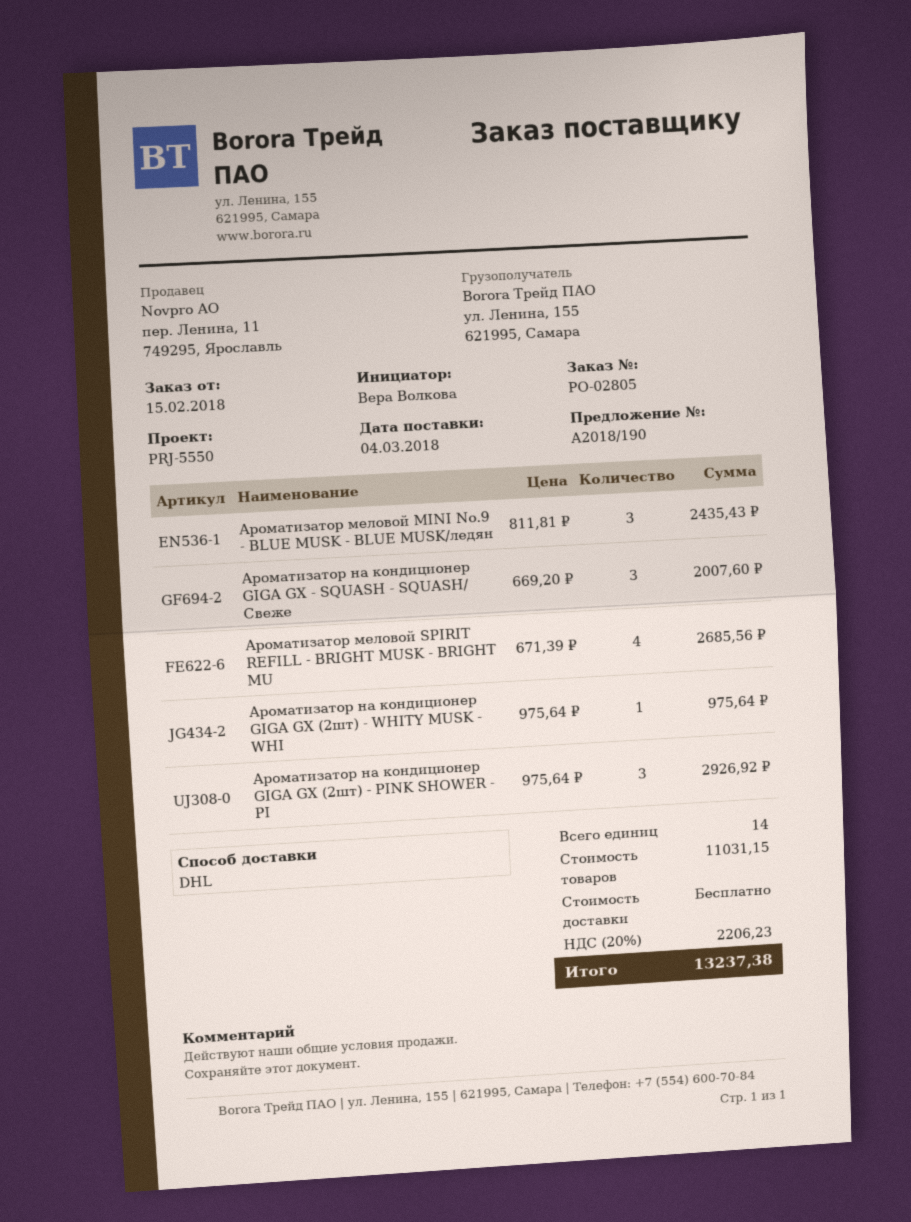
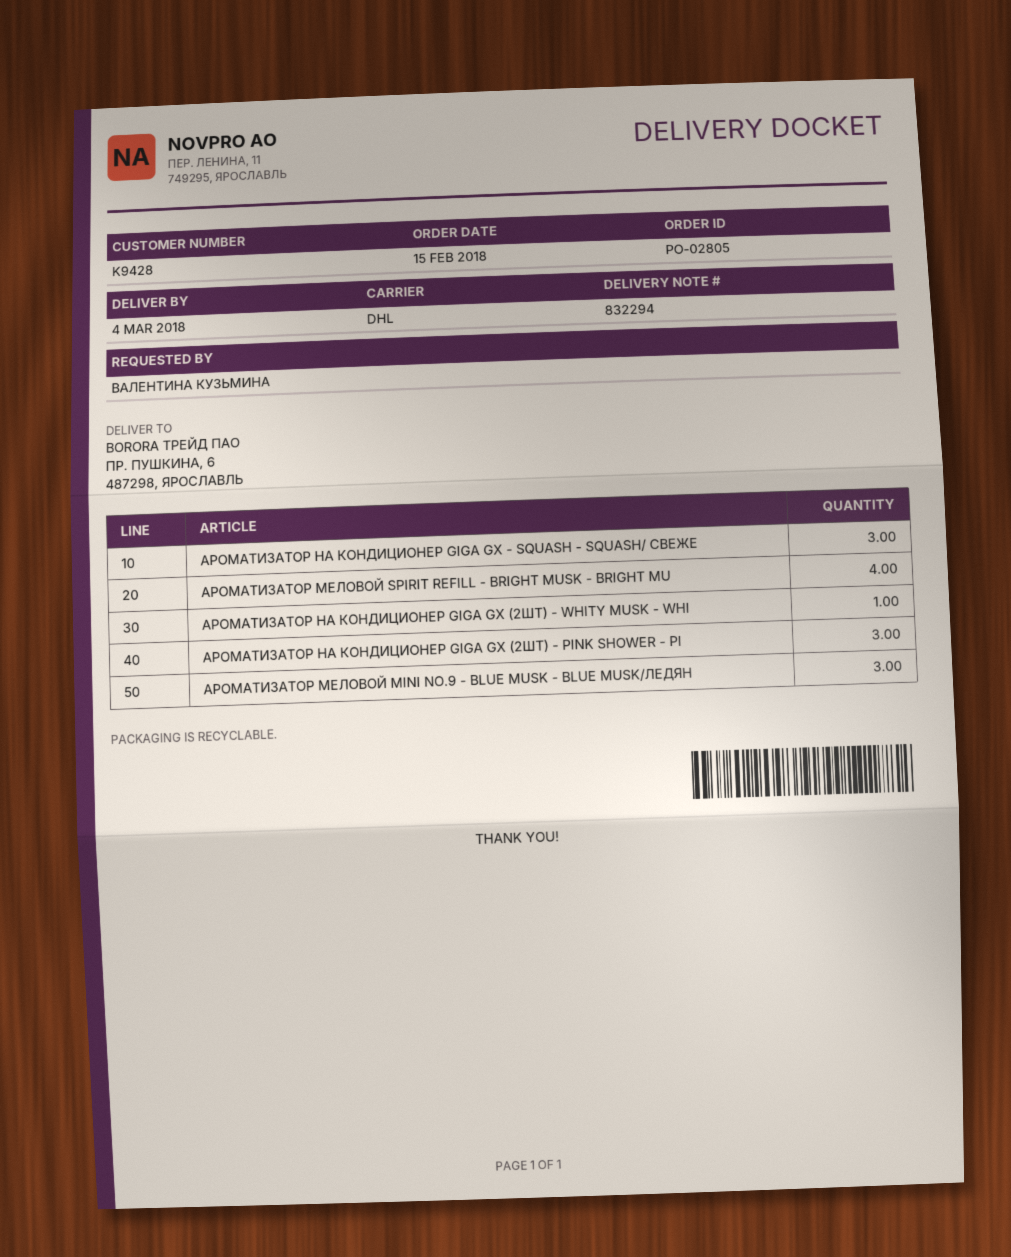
ordered by: Вера Волкова -> ВАЛЕНТИНА КУЗЬМИНА
ship to: ул. Ленина, 155, 621995, Самара -> ПР. ПУШКИНА, 6, 487298, ЯРОСЛАВЛЬ

